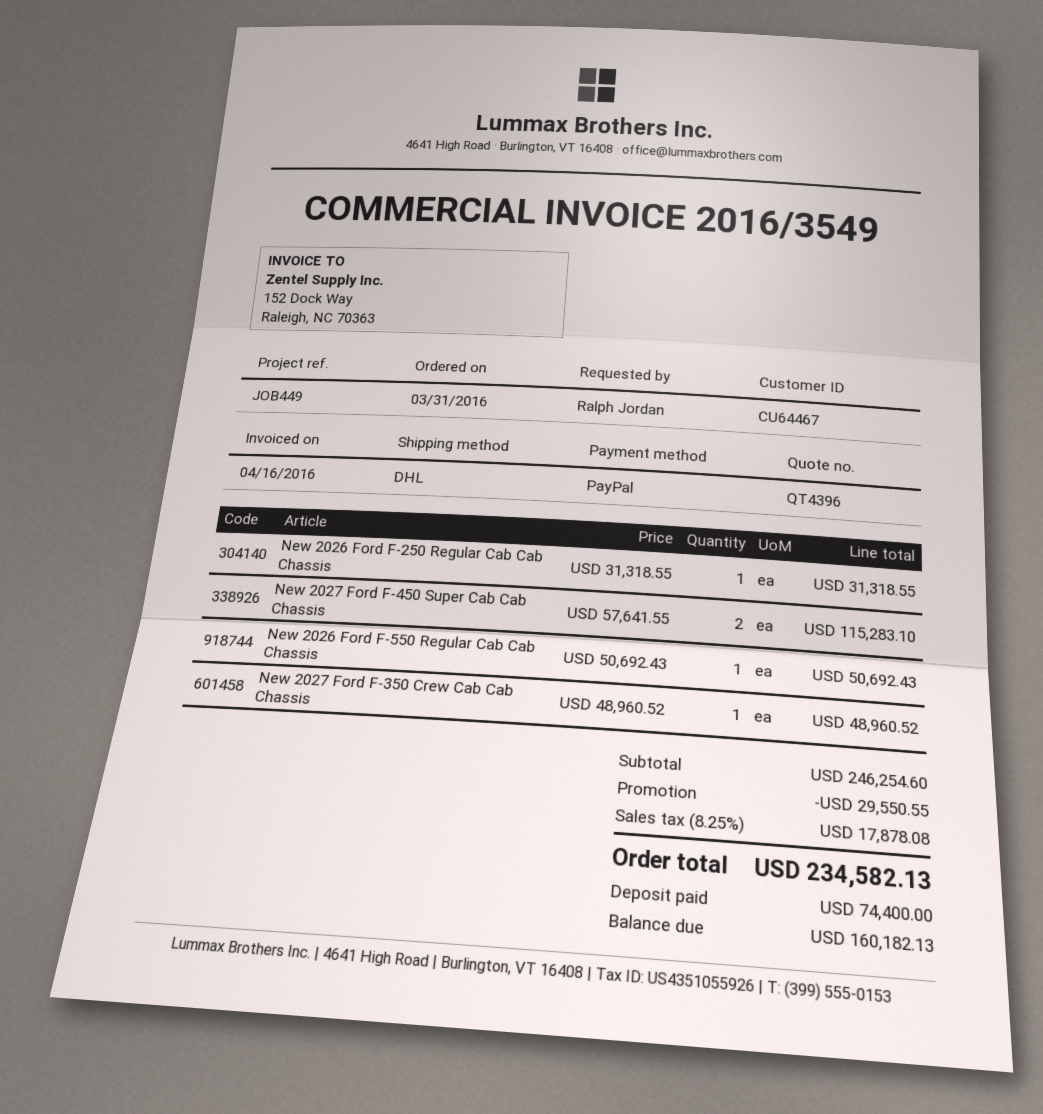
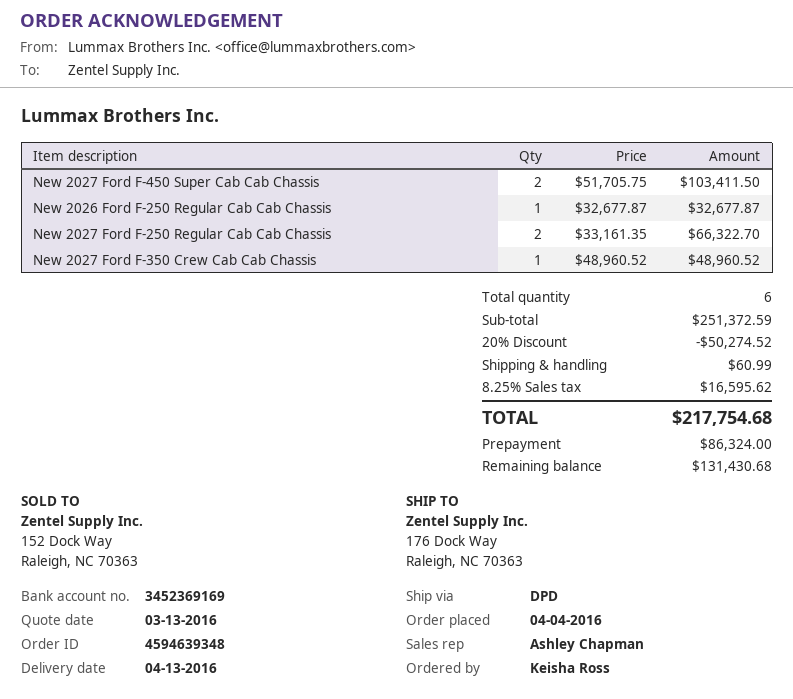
order date: 2016-03-31 -> 2016-04-04
ordered by: Ralph Jordan -> Keisha Ross
shipping method: DHL -> DPD
New 2026 Ford F-250 Regular Cab Cab Chassis: 1 x 31318.55 = 31318.55 -> 1 x 32677.87 = 32677.87
New 2027 Ford F-450 Super Cab Cab Chassis: 2 x 57641.55 = 115283.10 -> 2 x 51705.75 = 103411.50
New 2026 Ford F-550 Regular Cab Cab Chassis: 1 x 50692.43 = 50692.43 -> none
New 2027 Ford F-250 Regular Cab Cab Chassis: none -> 2 x 33161.35 = 66322.70
subtotal: 246254.60 -> 251372.59
discount: 29550.55 -> 50274.52
shipping: none -> 60.99
tax: 8.25% = 17878.08 -> 8.25% = 16595.62
total: 234582.13 -> 217754.68
deposit: 74400.00 -> 86324.00
balance: 160182.13 -> 131430.68

